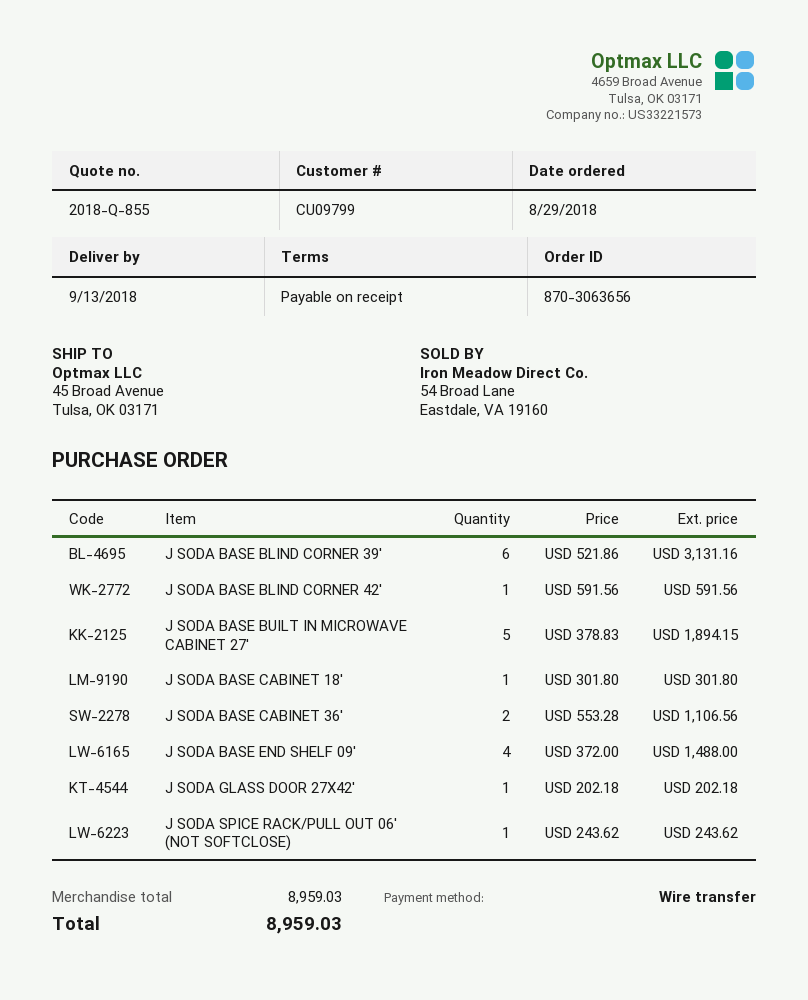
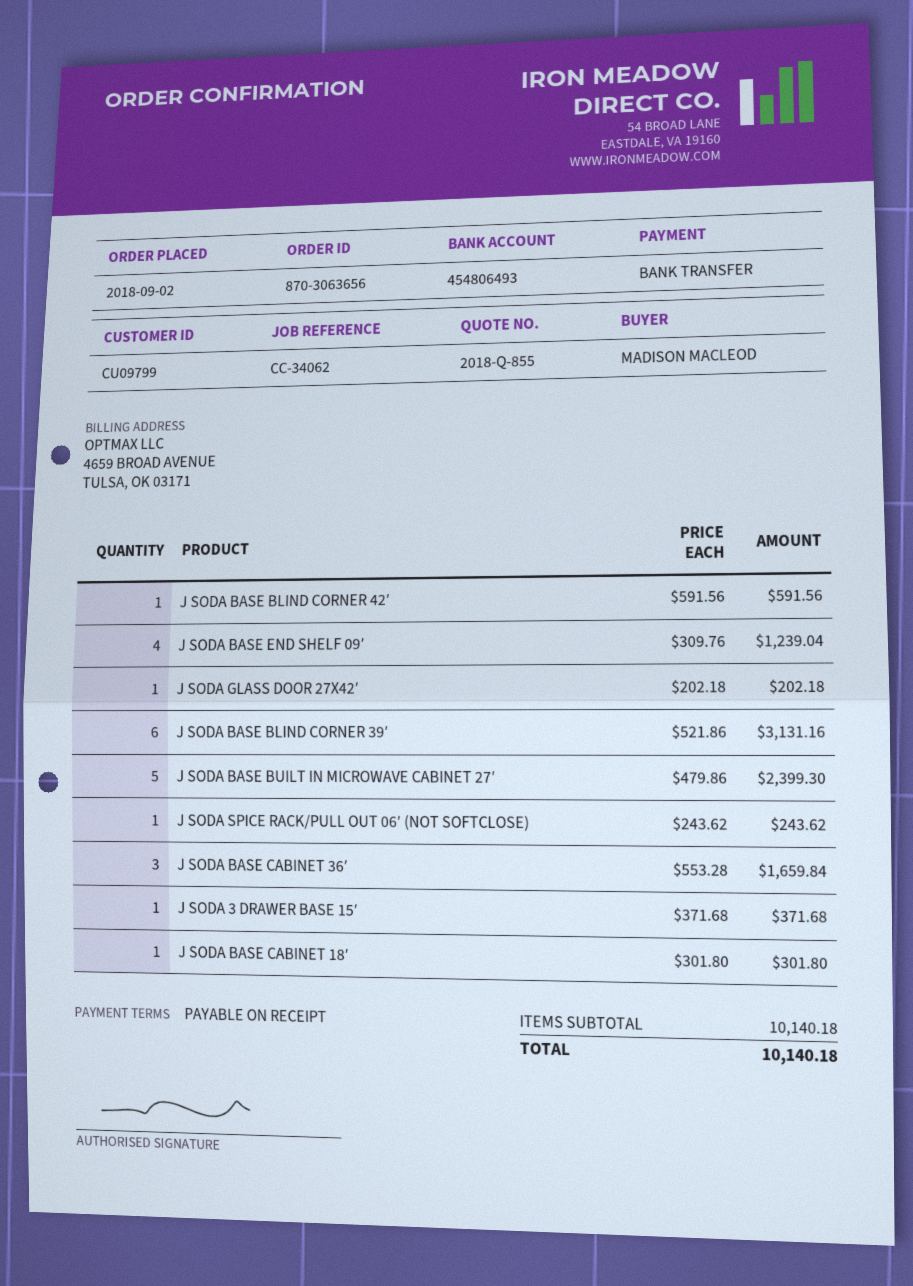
order date: 2018-08-29 -> 2018-09-02
J SODA BASE BUILT IN MICROWAVE CABINET 27′: 5 x 378.83 = 1894.15 -> 5 x 479.86 = 2399.30
J SODA BASE CABINET 36′: 2 x 553.28 = 1106.56 -> 3 x 553.28 = 1659.84
J SODA BASE END SHELF 09′: 4 x 372.00 = 1488.00 -> 4 x 309.76 = 1239.04
J SODA 3 DRAWER BASE 15′: none -> 1 x 371.68 = 371.68
subtotal: 8959.03 -> 10140.18
total: 8959.03 -> 10140.18

